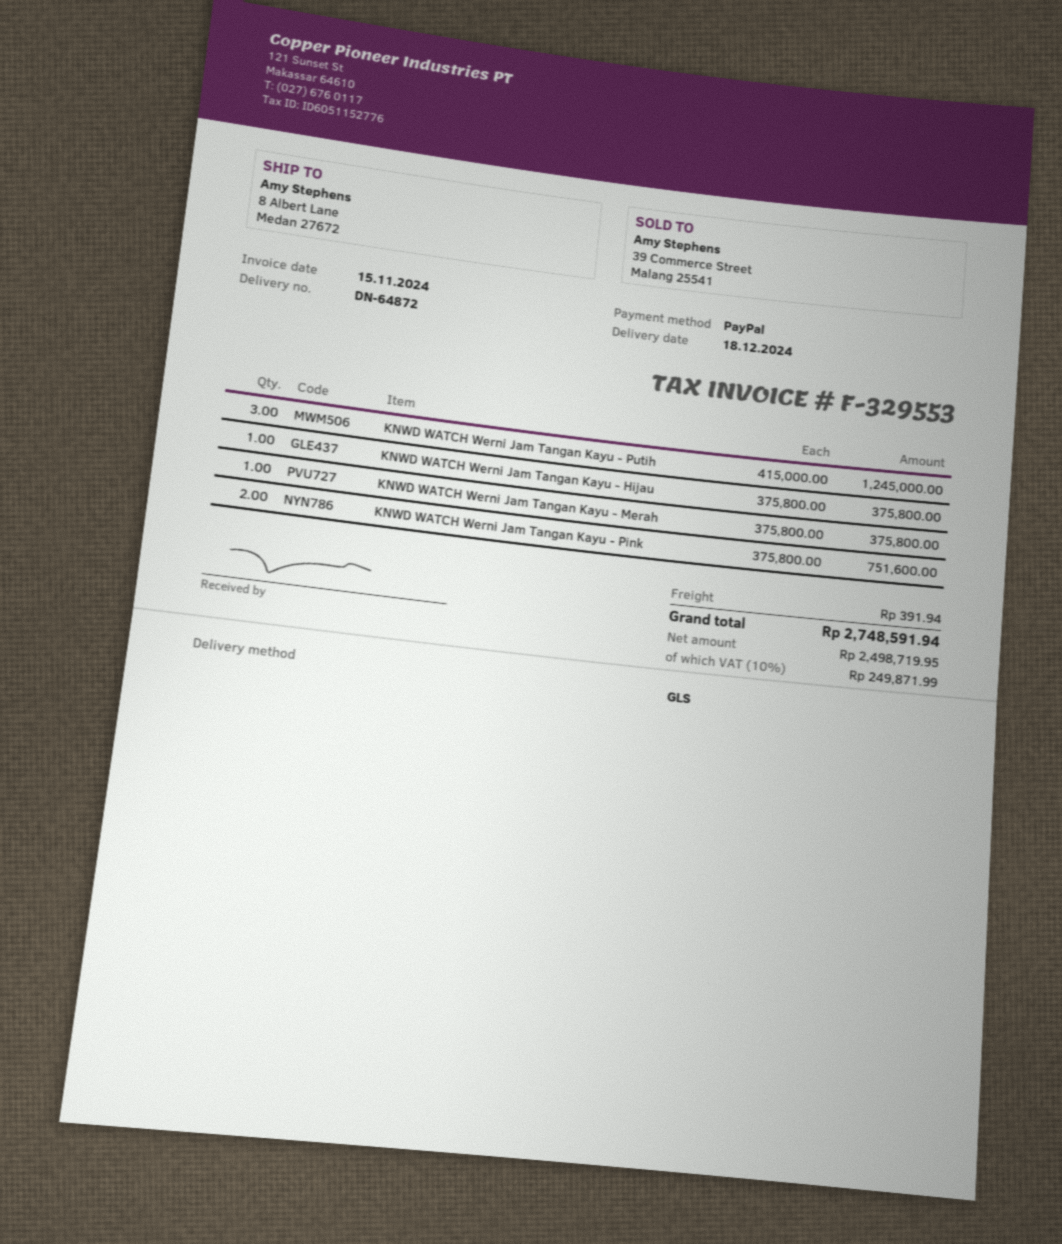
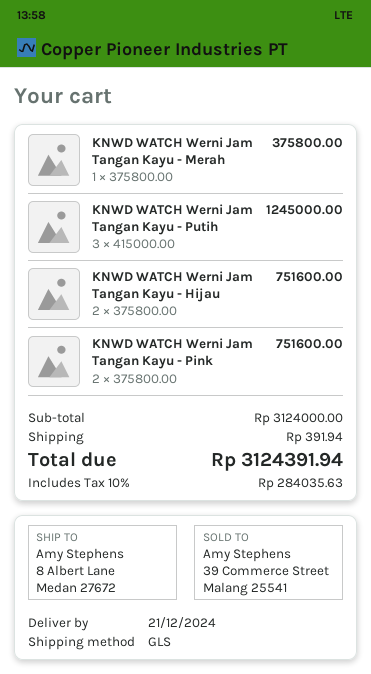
delivery date: 2024-12-18 -> 2024-12-21
KNWD WATCH Werni Jam Tangan Kayu - Hijau: 1 x 375800.00 = 375800.00 -> 2 x 375800.00 = 751600.00
tax: 10% = 249871.99 -> 10% = 284035.63
total: 2748591.94 -> 3124391.94

